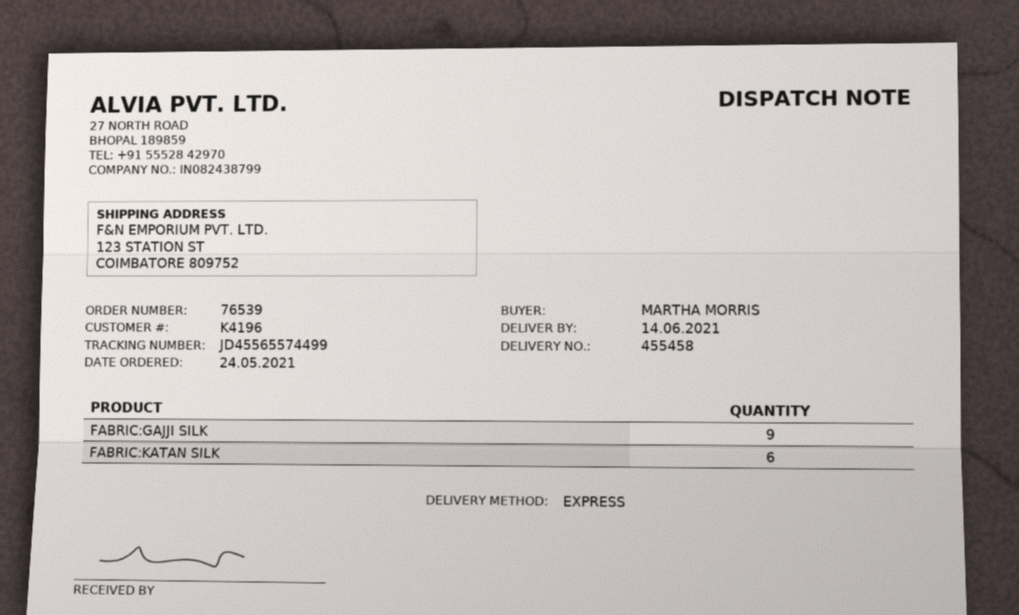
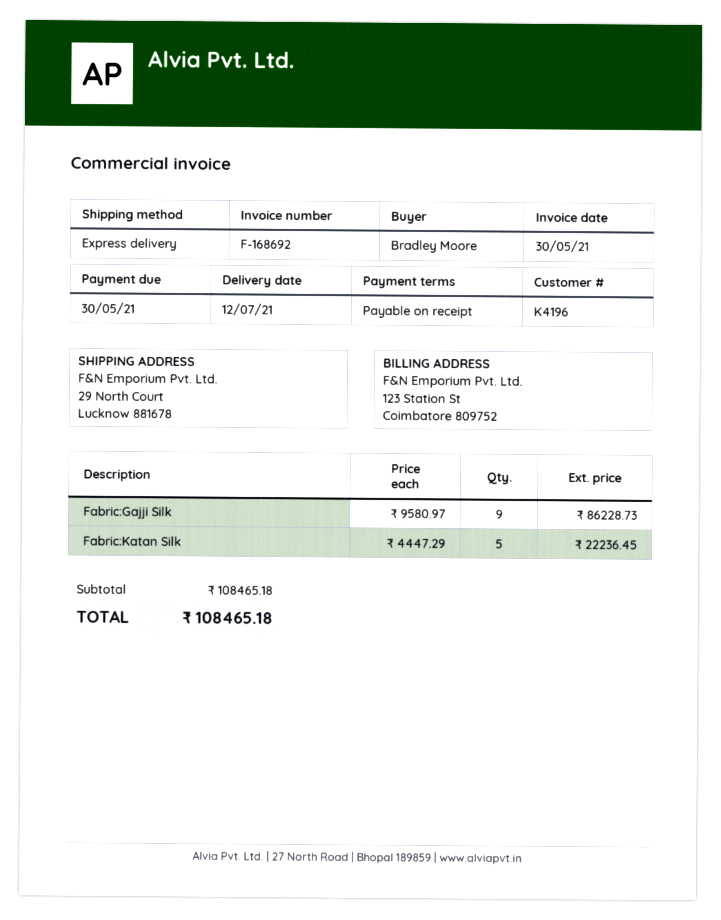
delivery date: 2021-06-14 -> 2021-07-12
ordered by: MARTHA MORRIS -> Bradley Moore
ship to: 123 STATION ST, COIMBATORE 809752 -> 29 North Court, Lucknow 881678
FABRIC:KATAN SILK: 6 -> 5

